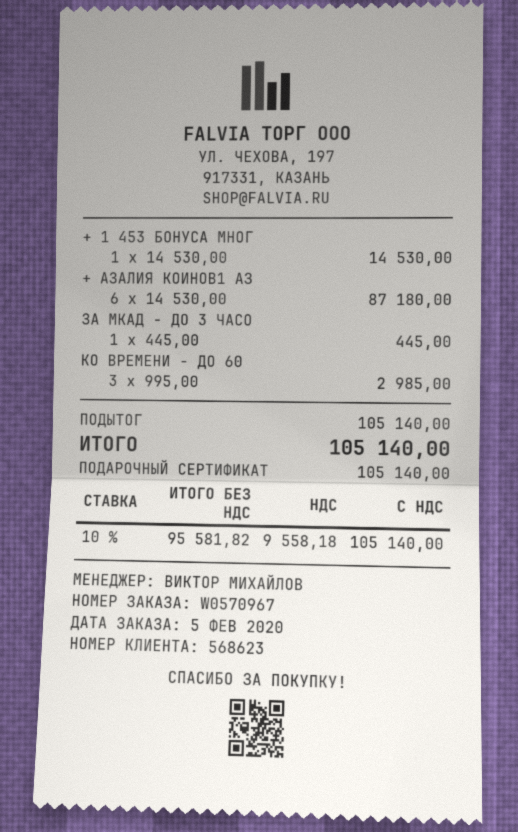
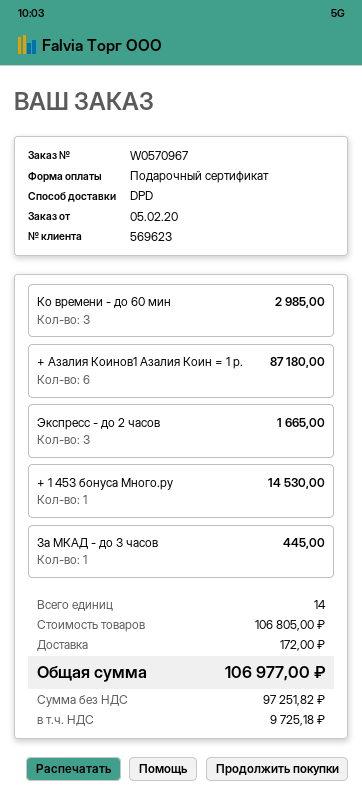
customer number: 568623 -> 569623
Экспресс - до 2 часов: none -> 3 for 1665.00
subtotal: 105140.00 -> 106805.00
shipping: none -> 172.00
net: 95581.82 -> 97251.82
tax: 9558.18 -> 9725.18
total: 105140.00 -> 106977.00

